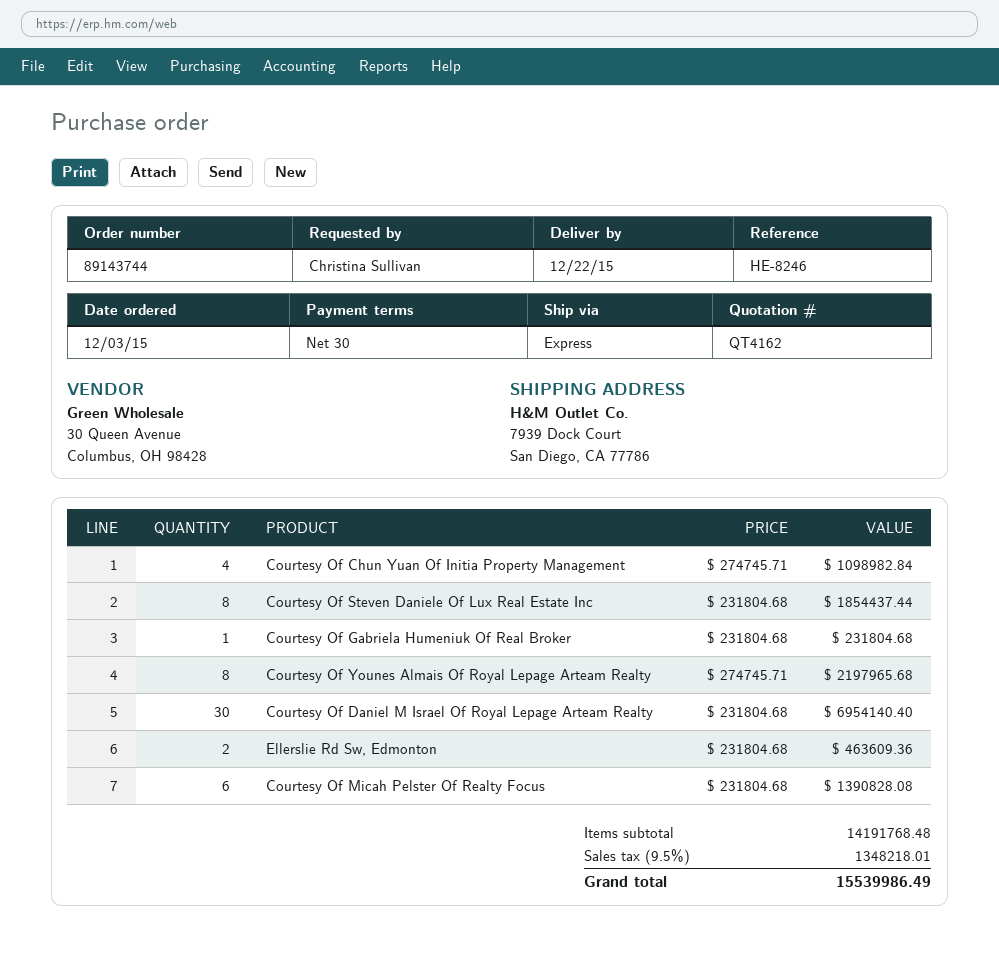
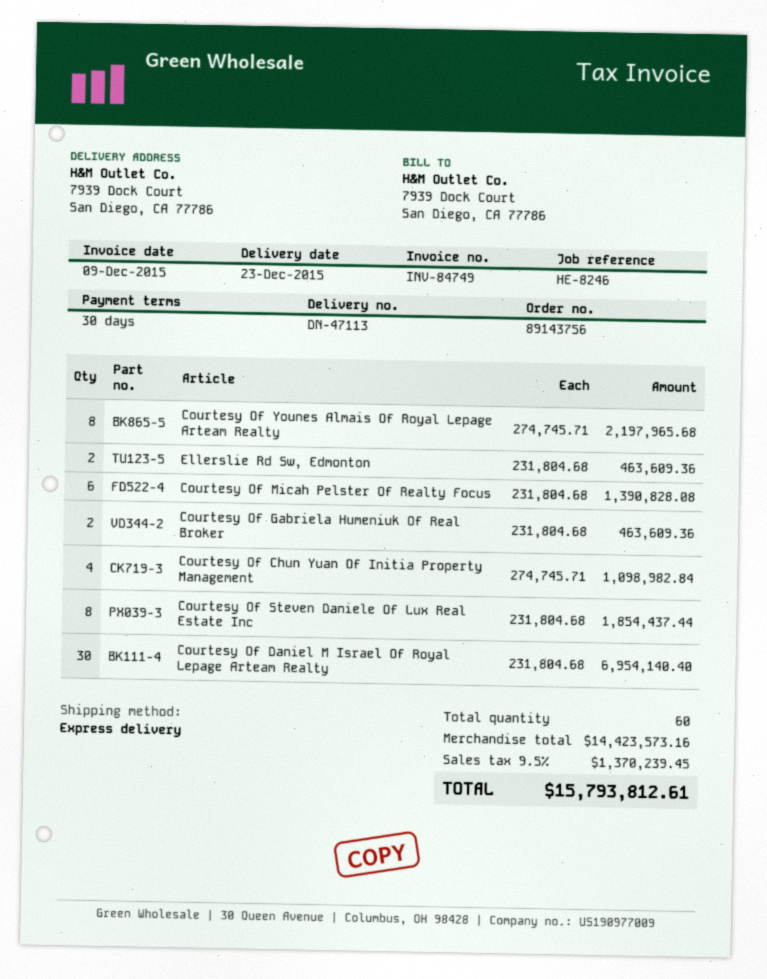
order number: 89143744 -> 89143756
delivery date: 2015-12-22 -> 2015-12-23
Courtesy Of Gabriela Humeniuk Of Real Broker: 1 x 231804.68 = 231804.68 -> 2 x 231804.68 = 463609.36
subtotal: 14191768.48 -> 14423573.16
tax: 9.5% = 1348218.01 -> 9.5% = 1370239.45
total: 15539986.49 -> 15793812.61

